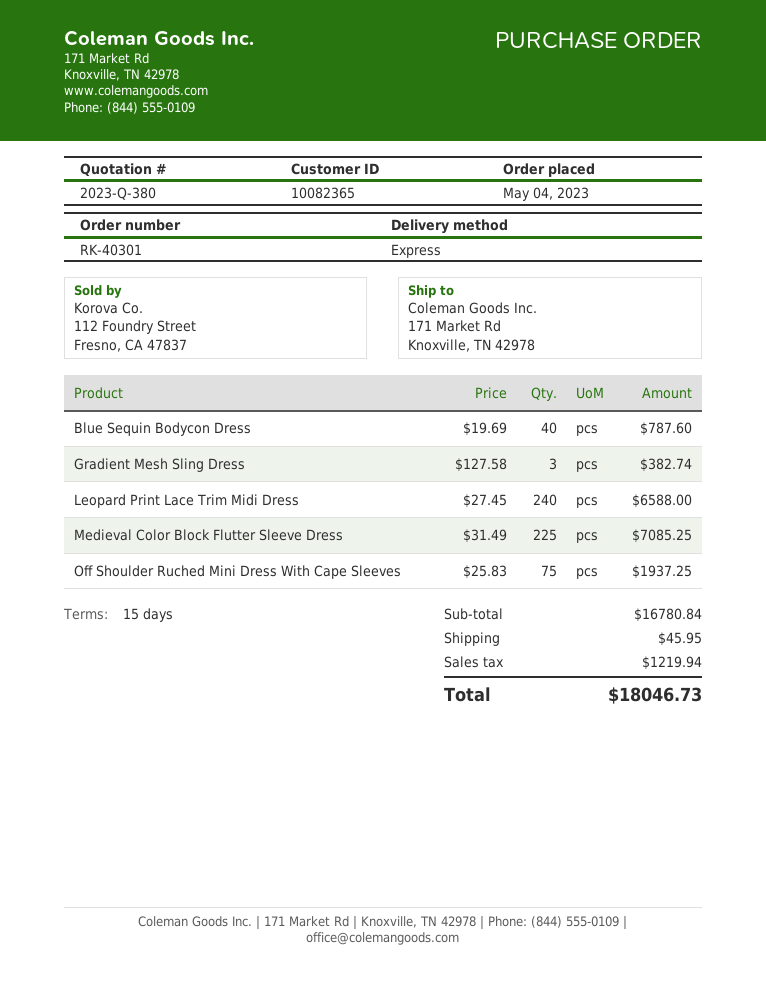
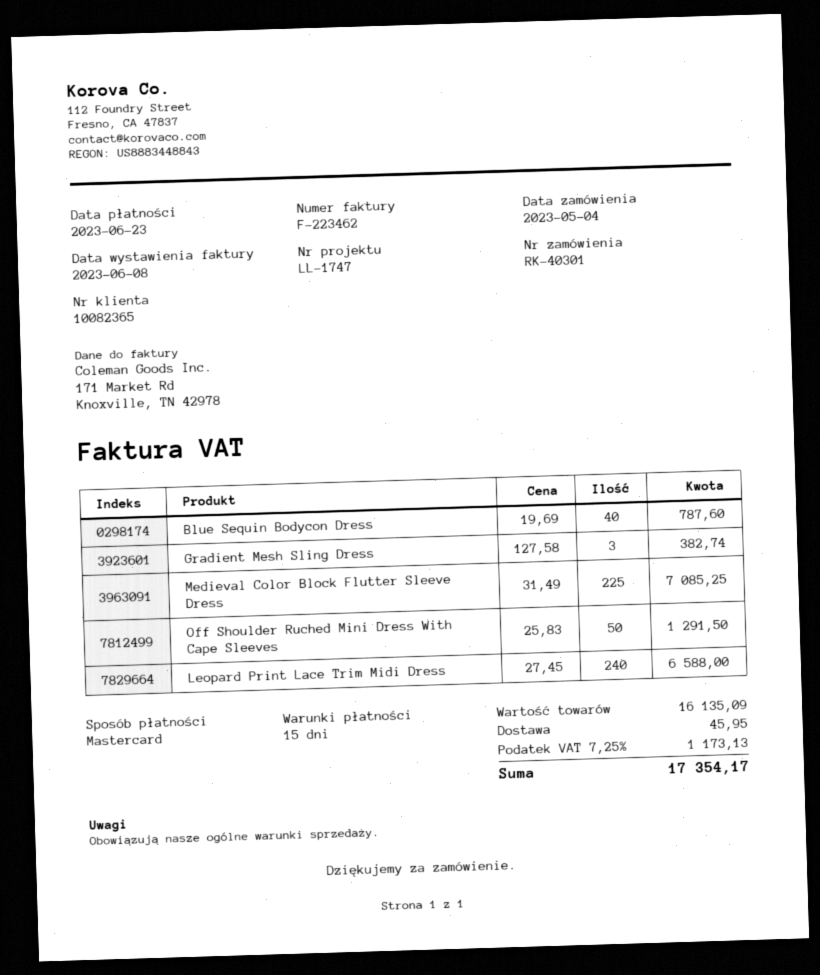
Off Shoulder Ruched Mini Dress With Cape Sleeves: 75 x 25.83 = 1937.25 -> 50 x 25.83 = 1291.50
subtotal: 16780.84 -> 16135.09
tax: 1219.94 -> 1173.13
total: 18046.73 -> 17354.17

